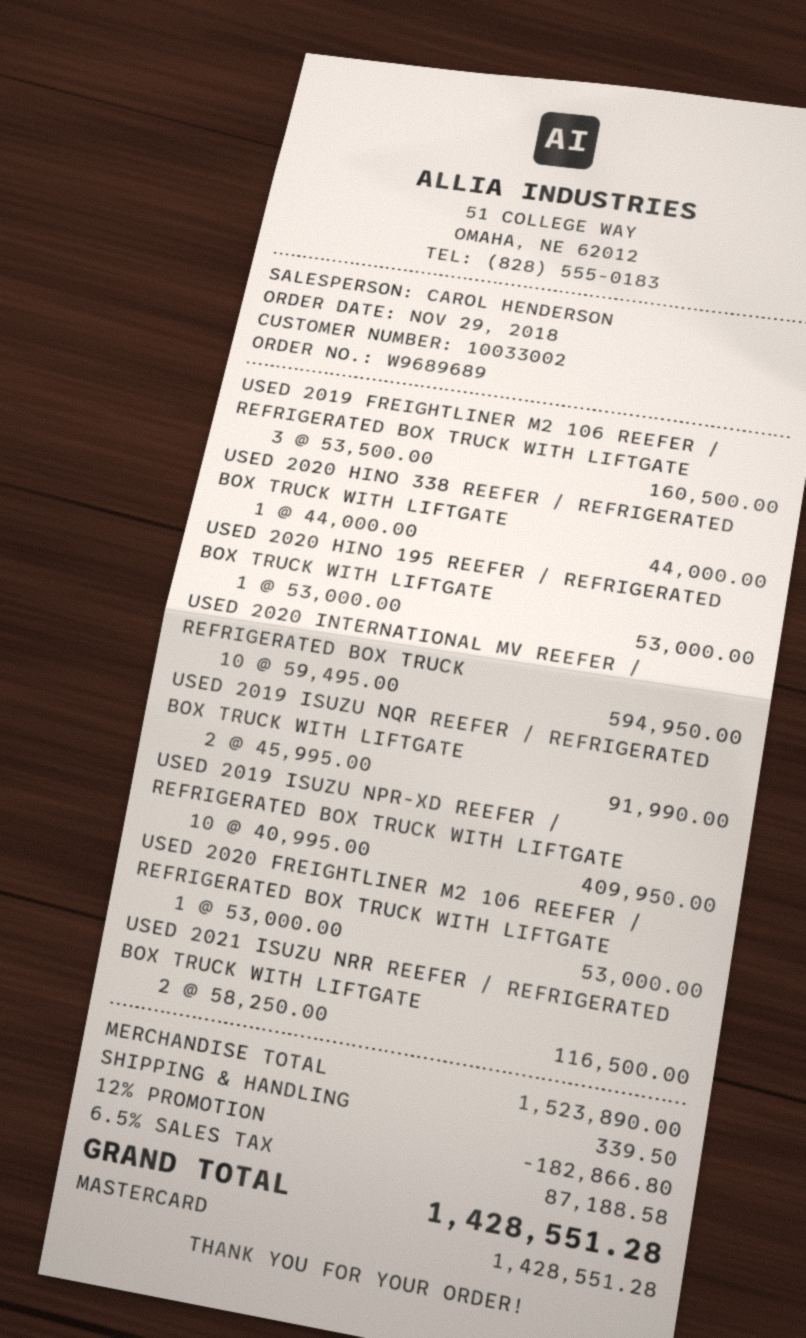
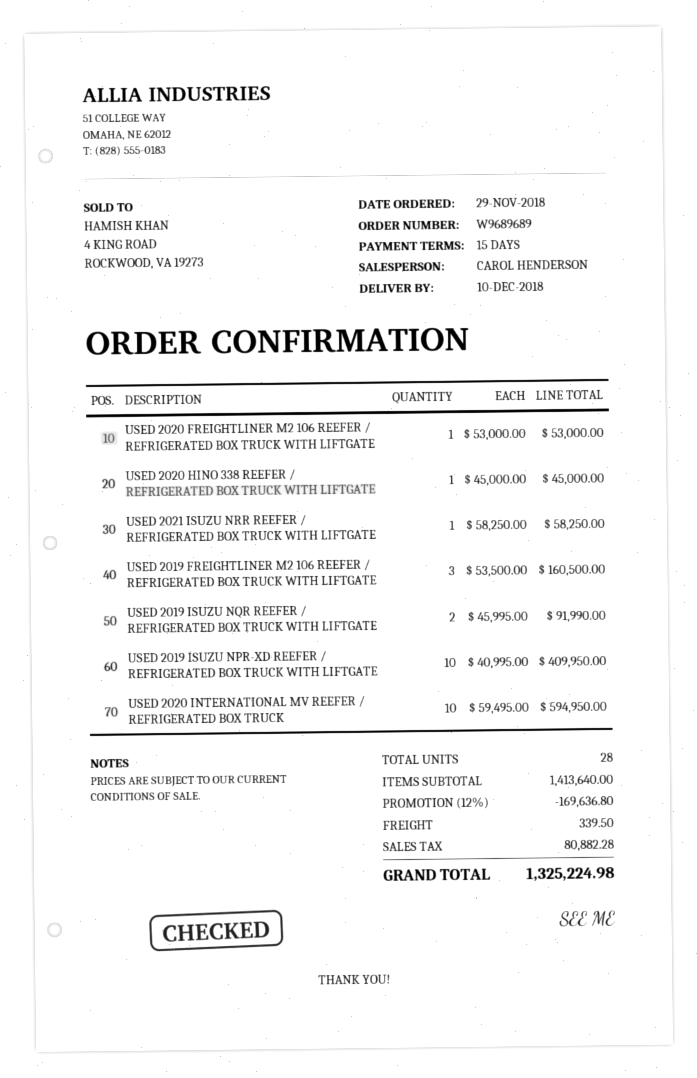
USED 2020 HINO 338 REEFER / REFRIGERATED BOX TRUCK WITH LIFTGATE: 1 x 44000.00 = 44000.00 -> 1 x 45000.00 = 45000.00
USED 2020 HINO 195 REEFER / REFRIGERATED BOX TRUCK WITH LIFTGATE: 1 x 53000.00 = 53000.00 -> none
USED 2021 ISUZU NRR REEFER / REFRIGERATED BOX TRUCK WITH LIFTGATE: 2 x 58250.00 = 116500.00 -> 1 x 58250.00 = 58250.00
subtotal: 1523890.00 -> 1413640.00
discount: 12% = 182866.80 -> 12% = 169636.80
tax: 87188.58 -> 80882.28
total: 1428551.28 -> 1325224.98

